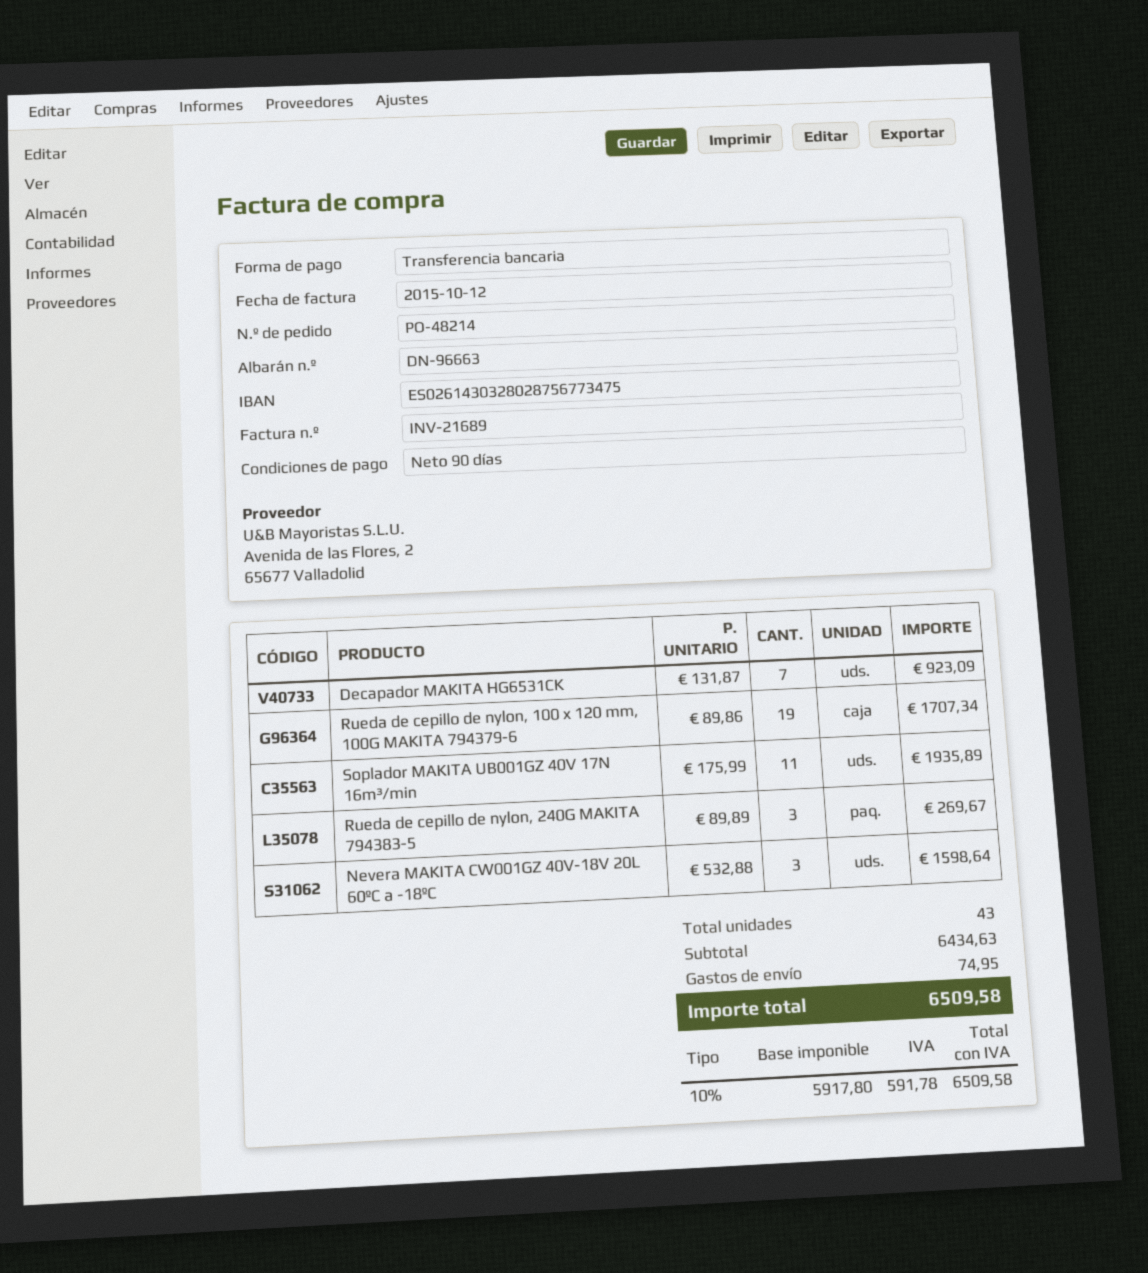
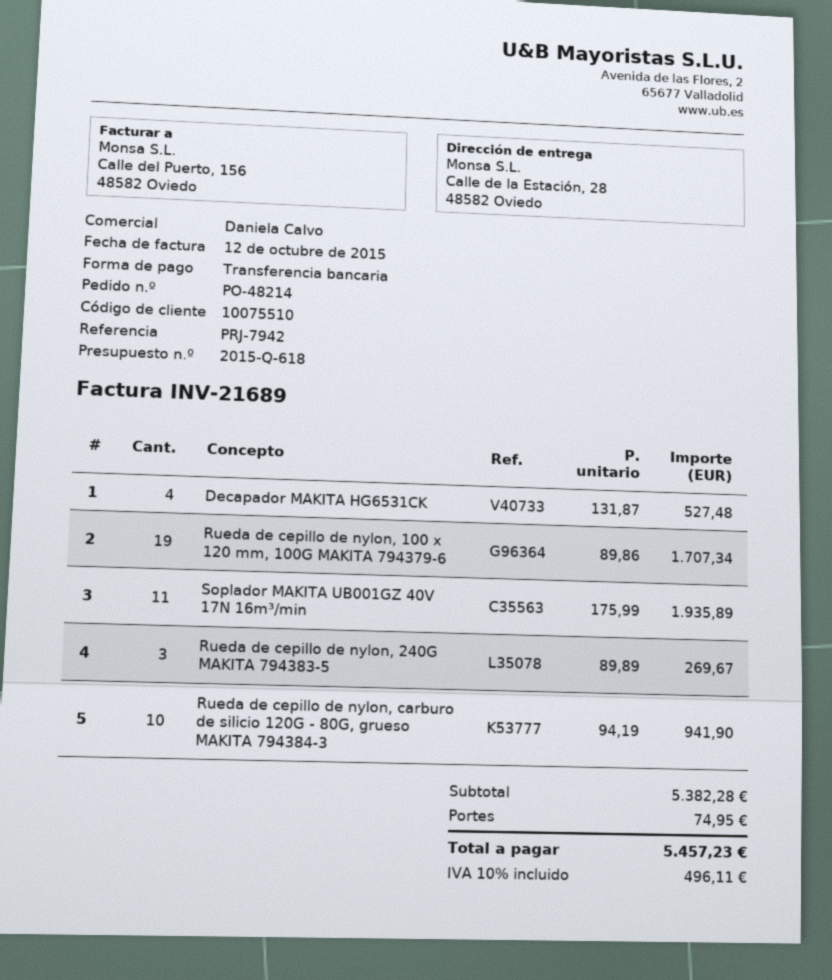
Decapador MAKITA HG6531CK: 7 x 131.87 = 923.09 -> 4 x 131.87 = 527.48
Nevera MAKITA CW001GZ 40V-18V 20L 60ºC a -18ºC: 3 x 532.88 = 1598.64 -> none
Rueda de cepillo de nylon, carburo de silicio 120G - 80G, grueso MAKITA 794384-3: none -> 10 x 94.19 = 941.90
subtotal: 6434.63 -> 5382.28
tax: 10% = 591.78 -> 10% = 496.11
total: 6509.58 -> 5457.23

